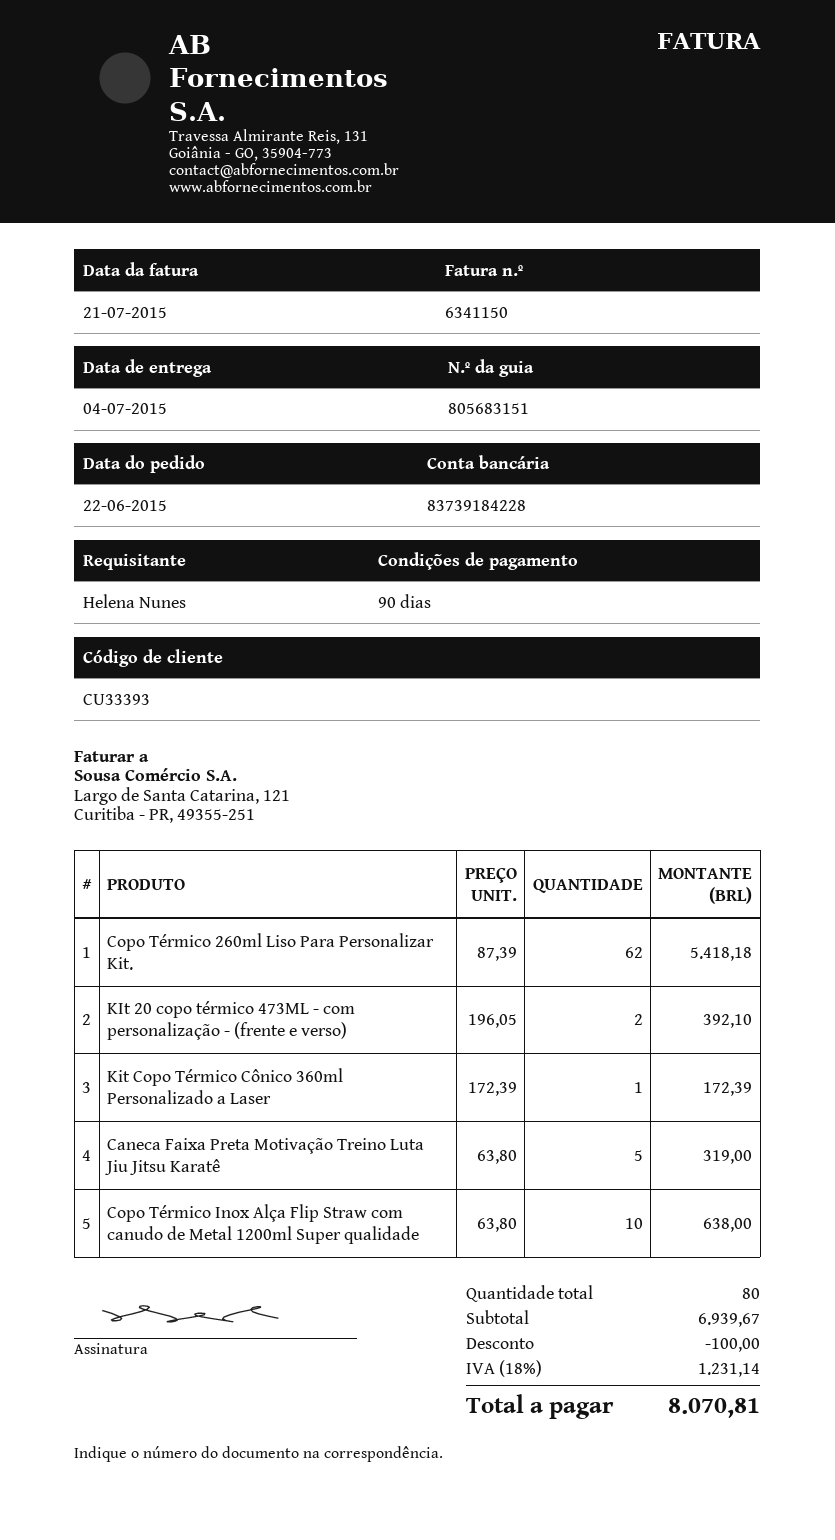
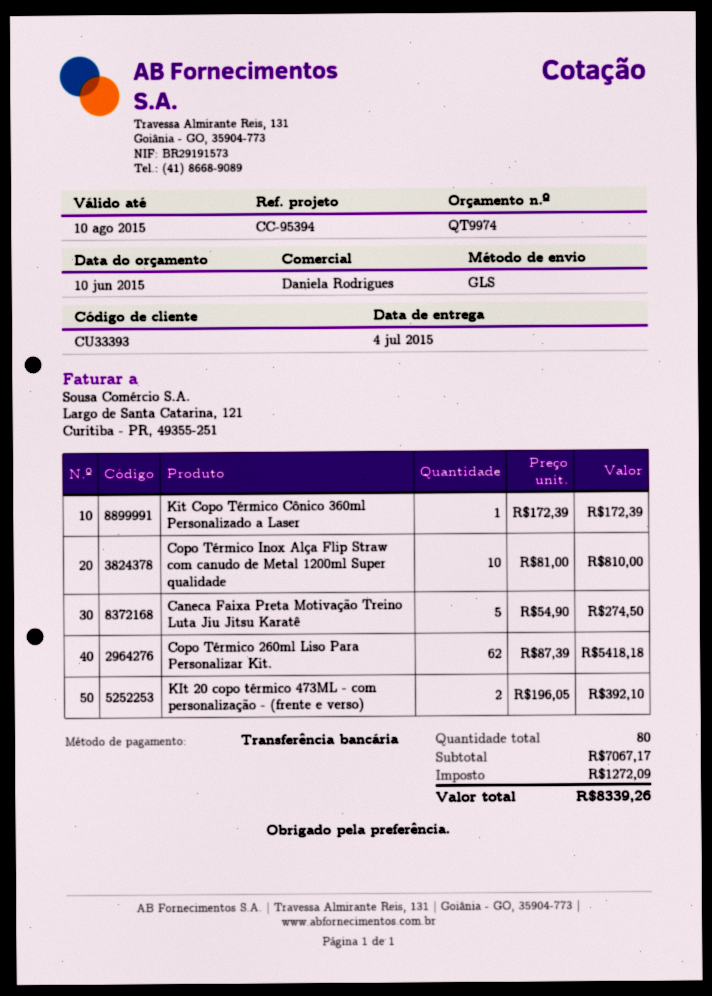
Caneca Faixa Preta Motivação Treino Luta Jiu Jitsu Karatê: 5 x 63.80 = 319.00 -> 5 x 54.90 = 274.50
Copo Térmico Inox Alça Flip Straw com canudo de Metal 1200ml Super qualidade: 10 x 63.80 = 638.00 -> 10 x 81.00 = 810.00
subtotal: 6939.67 -> 7067.17
discount: 100.00 -> none
tax: 1231.14 -> 1272.09
total: 8070.81 -> 8339.26

